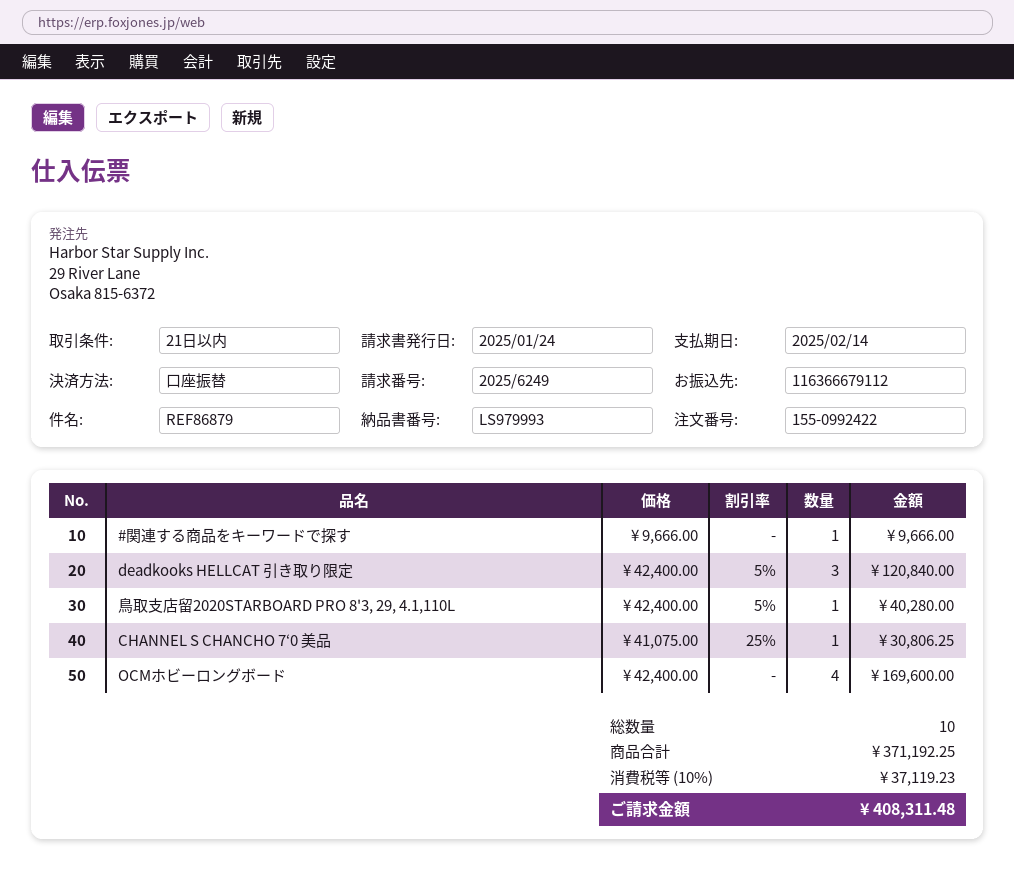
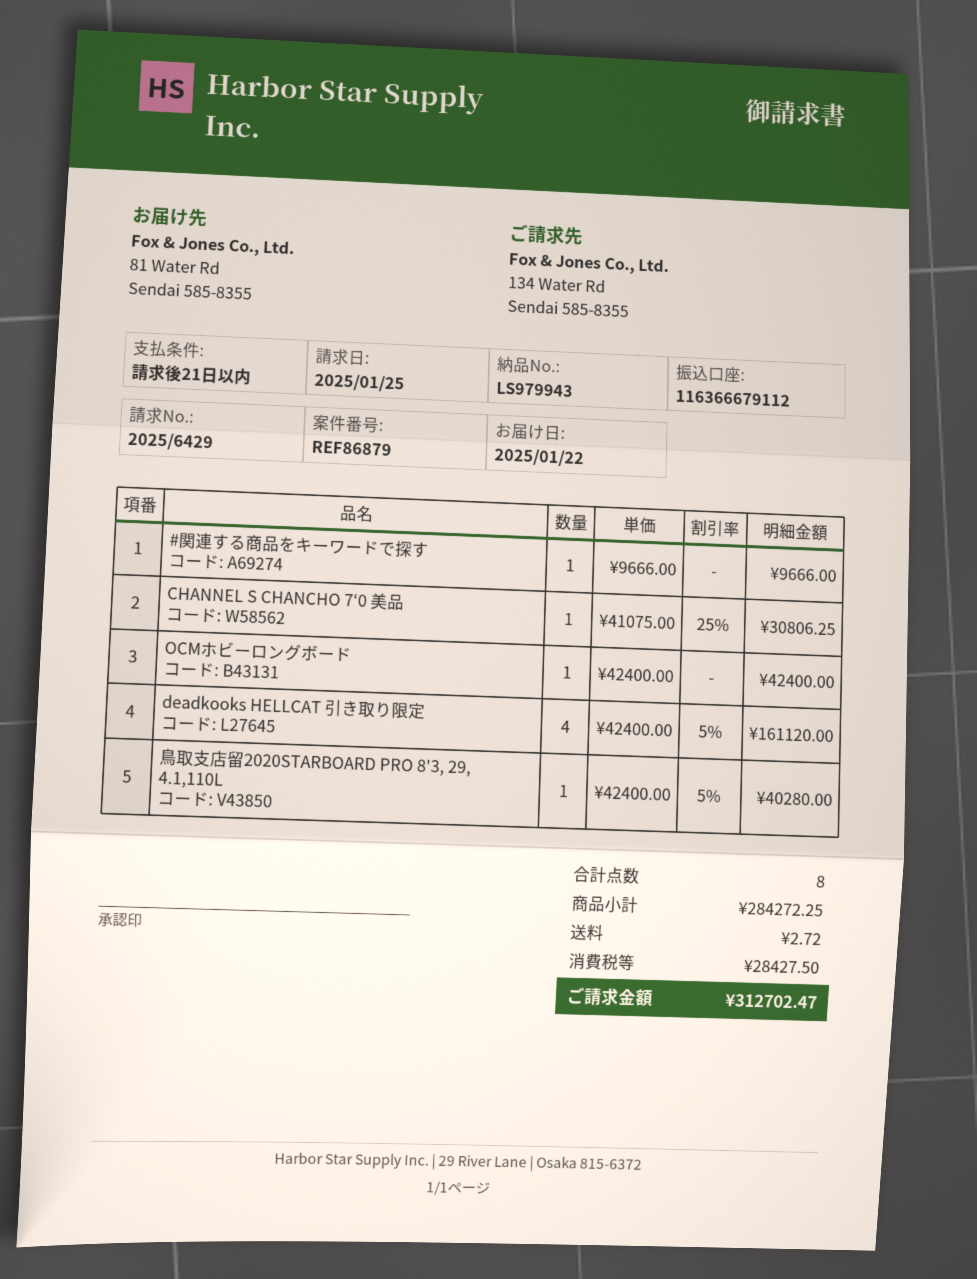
delivery note number: LS979993 -> LS979943
invoice number: 2025/6249 -> 2025/6429
invoice date: 2025-01-24 -> 2025-01-25
deadkooks HELLCAT 引き取り限定: 3 x 42400.00 - 5% = 120840.00 -> 4 x 42400.00 - 5% = 161120.00
OCMホビーロングボード: 4 x 42400.00 = 169600.00 -> 1 x 42400.00 = 42400.00
total quantity: 10 -> 8
subtotal: 371192.25 -> 284272.25
shipping: none -> 2.72
tax: 37119.23 -> 28427.50
total: 408311.48 -> 312702.47

